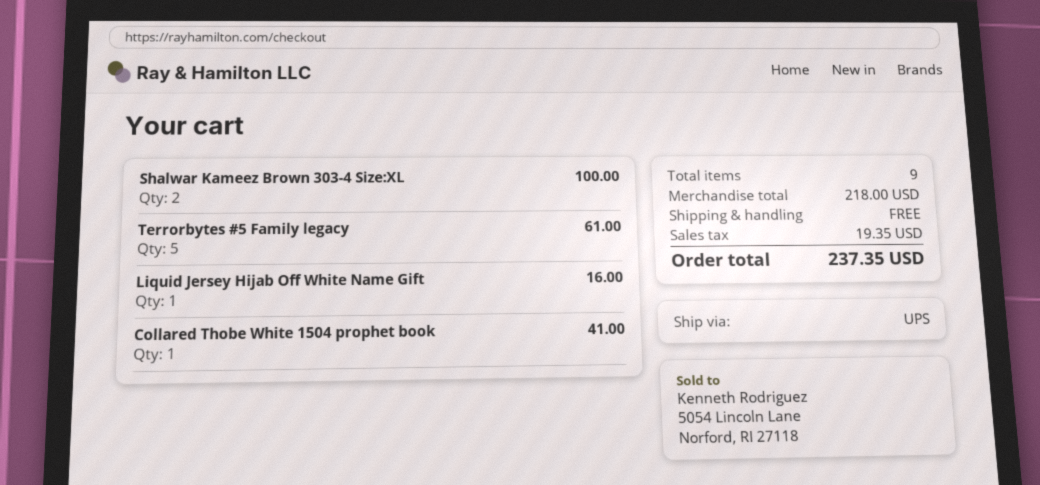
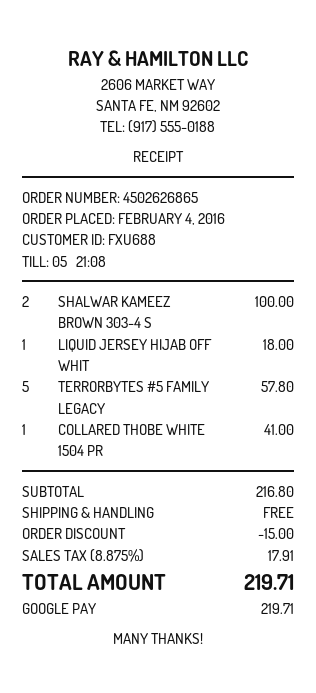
Terrorbytes #5 Family legacy: 5 for 61.00 -> 5 for 57.80
Liquid Jersey Hijab Off White Name Gift: 1 for 16.00 -> 1 for 18.00
subtotal: 218.00 -> 216.80
discount: none -> 15.00
tax: 19.35 -> 17.91
total: 237.35 -> 219.71

